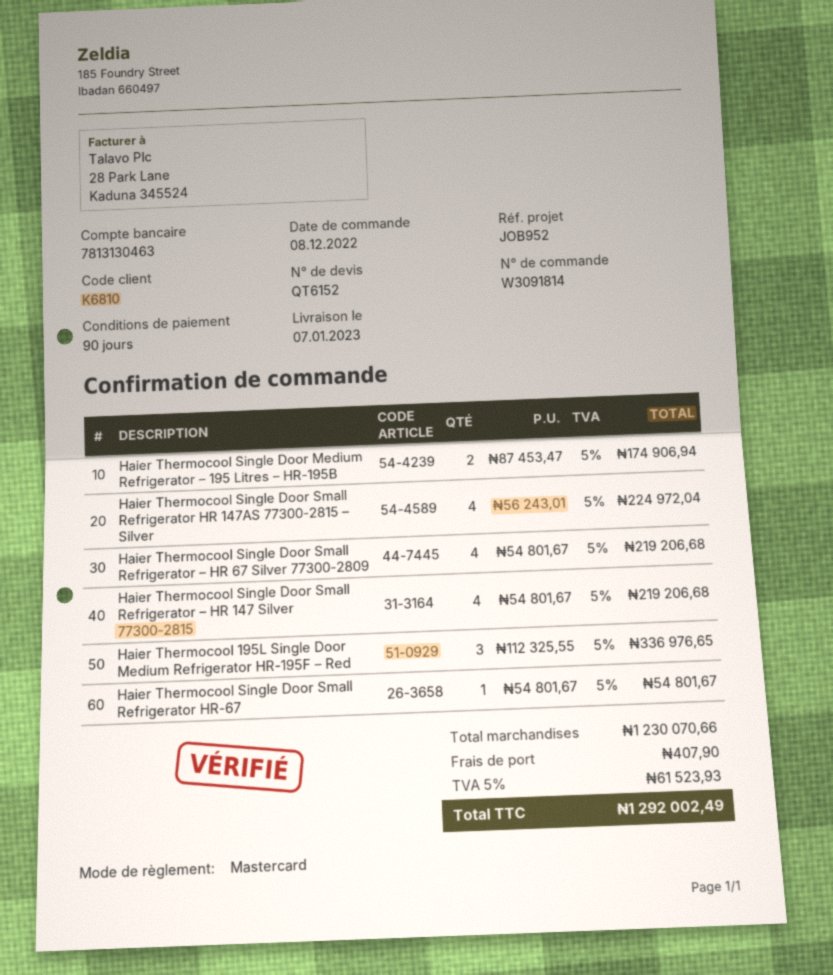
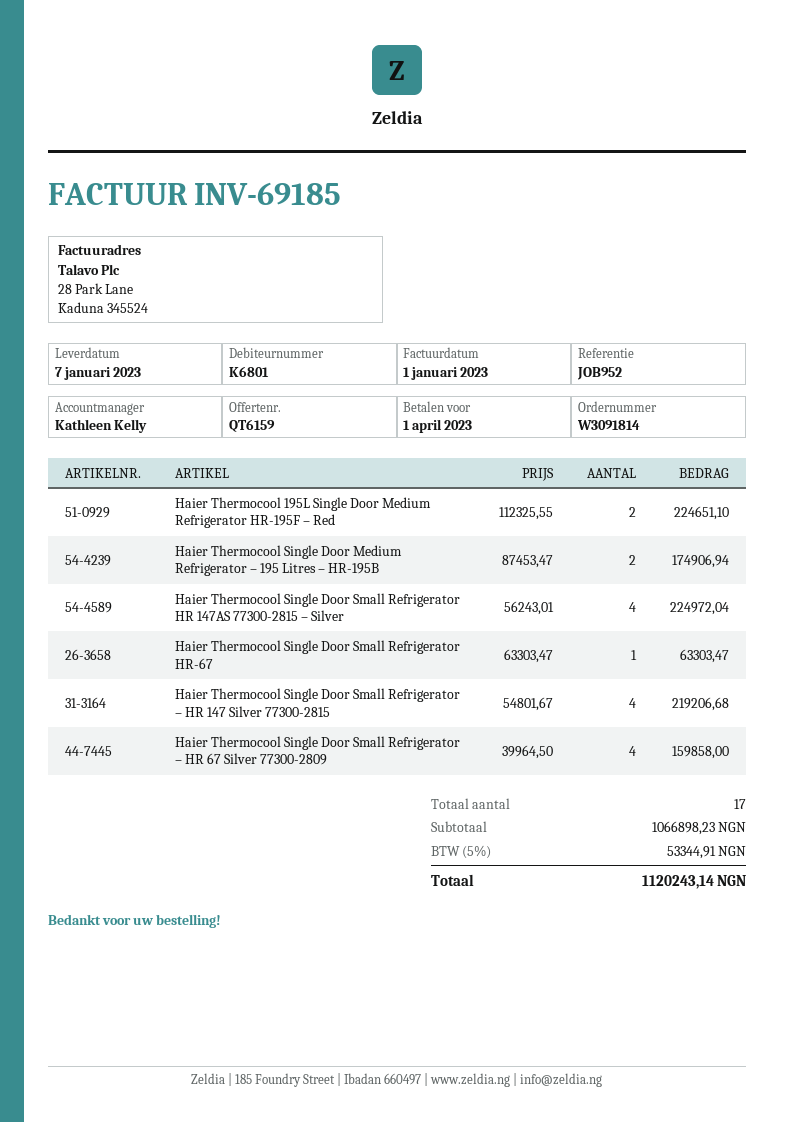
quote number: QT6152 -> QT6159
customer number: K6810 -> K6801
Haier Thermocool Single Door Small Refrigerator – HR 67 Silver 77300-2809: 4 x 54801.67 = 219206.68 -> 4 x 39964.50 = 159858.00
Haier Thermocool 195L Single Door Medium Refrigerator HR-195F – Red: 3 x 112325.55 = 336976.65 -> 2 x 112325.55 = 224651.10
Haier Thermocool Single Door Small Refrigerator HR-67: 1 x 54801.67 = 54801.67 -> 1 x 63303.47 = 63303.47
subtotal: 1230070.66 -> 1066898.23
shipping: 407.90 -> none
tax: 5% = 61523.93 -> 5% = 53344.91
total: 1292002.49 -> 1120243.14

